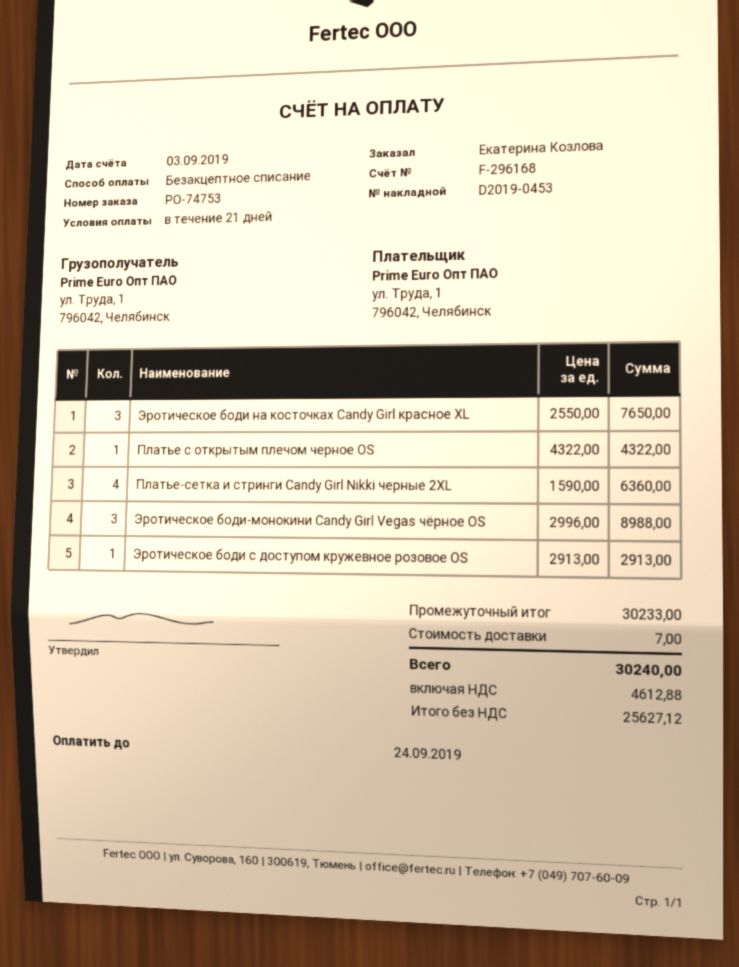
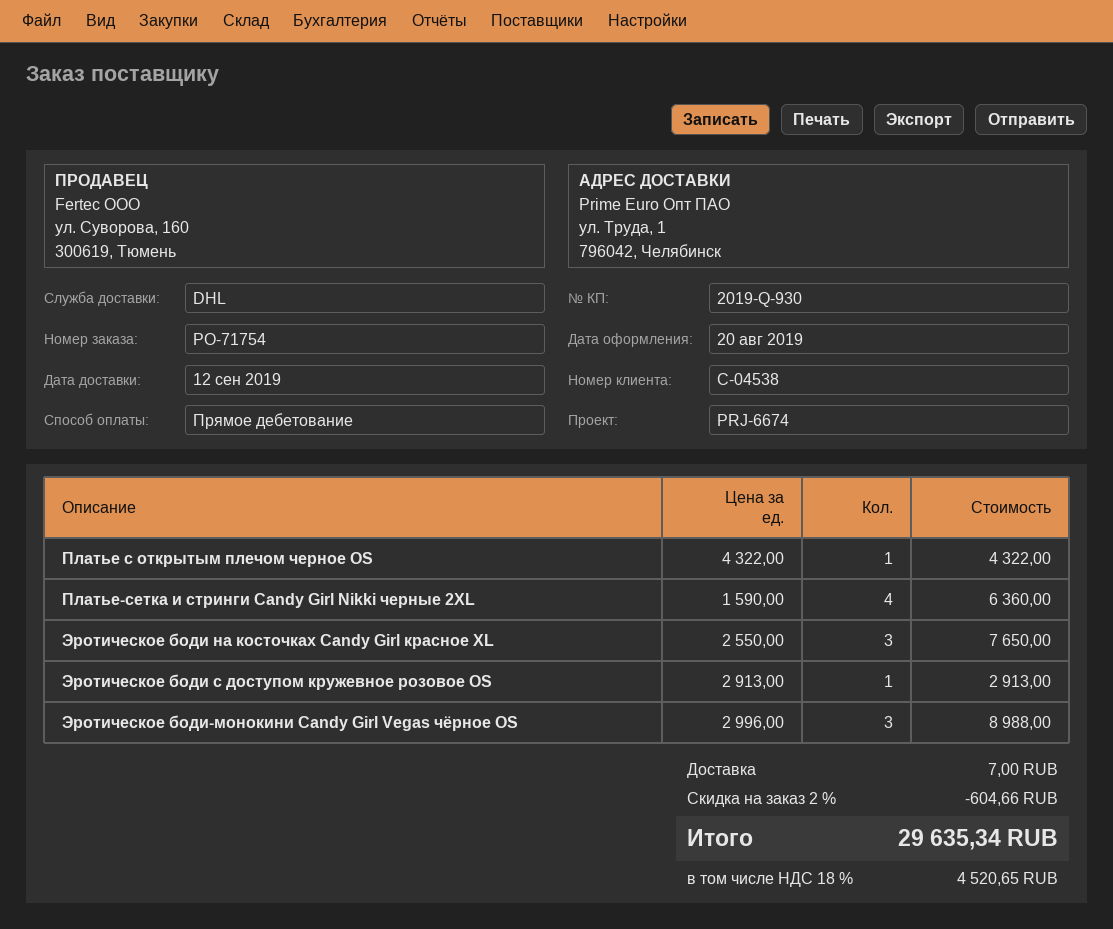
order number: PO-74753 -> PO-71754
discount: none -> 2% = 604.66
tax: 4612.88 -> 4520.65
total: 30240.00 -> 29635.34

